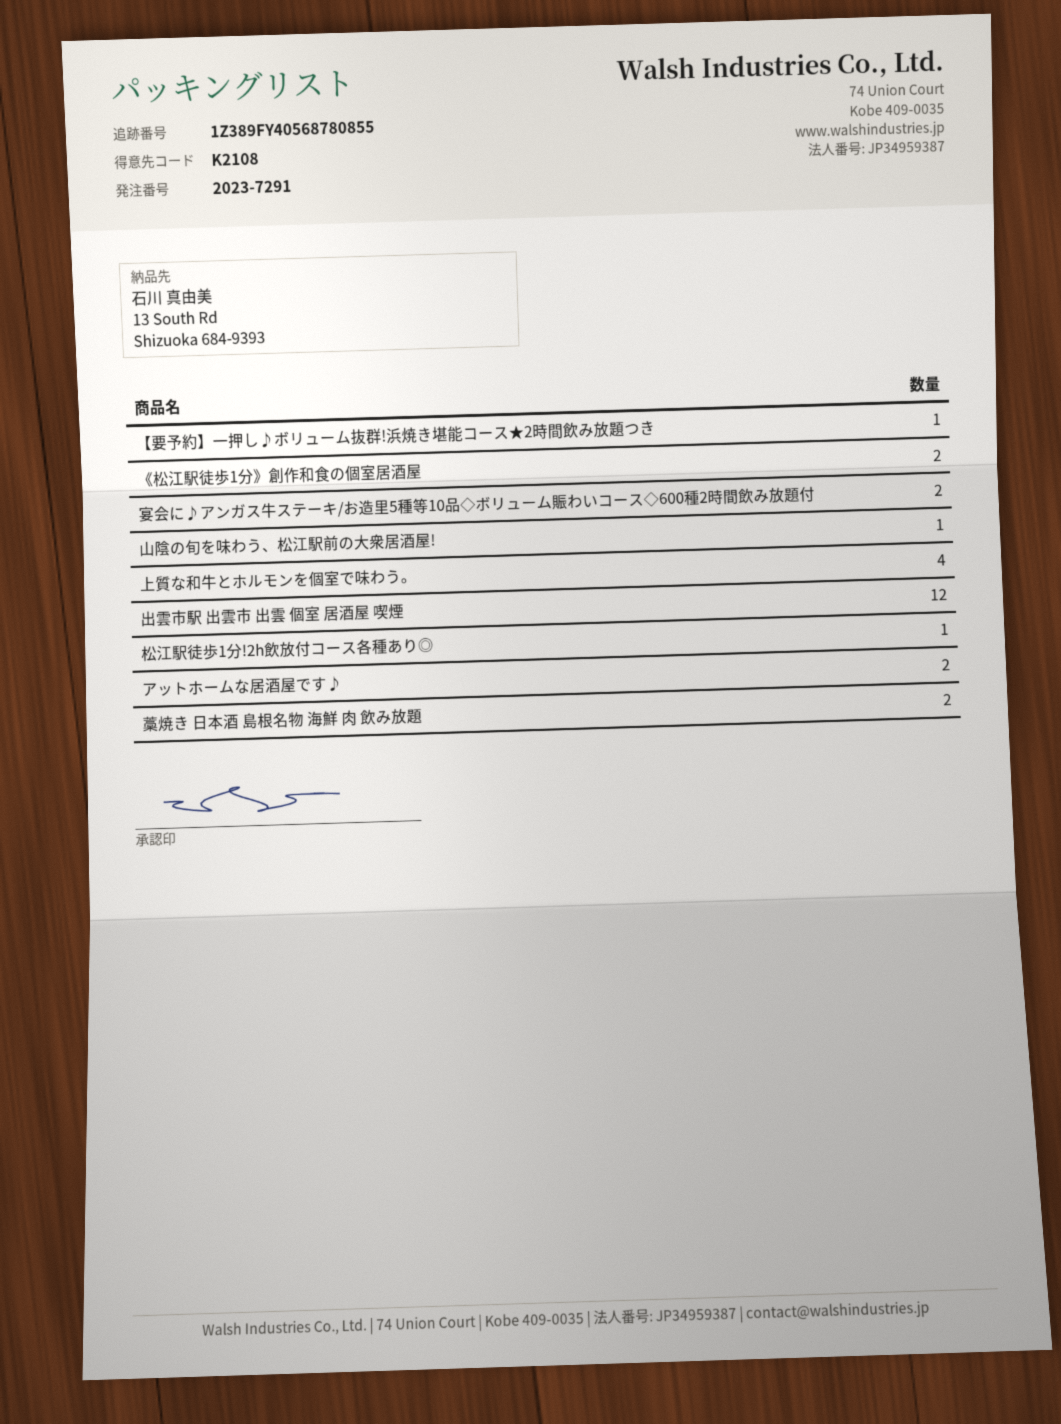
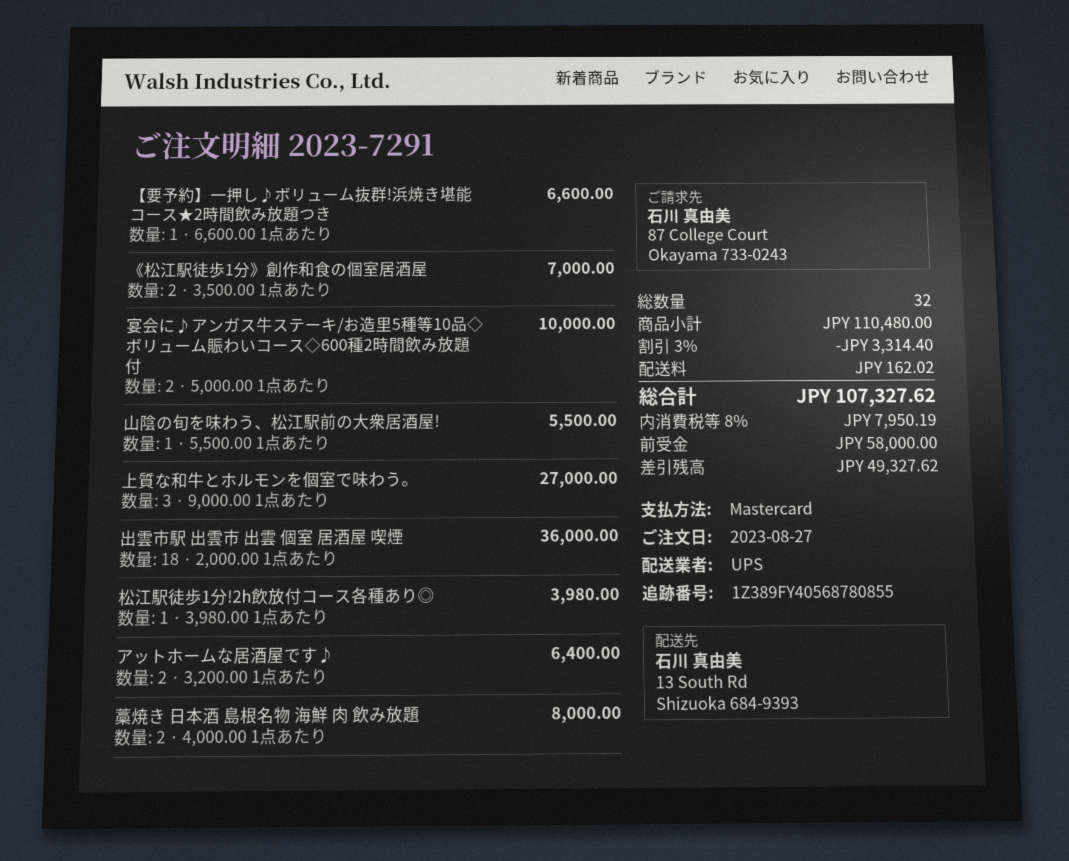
上質な和牛とホルモンを個室で味わう。: 4 -> 3
出雲市駅 出雲市 出雲 個室 居酒屋 喫煙: 12 -> 18

